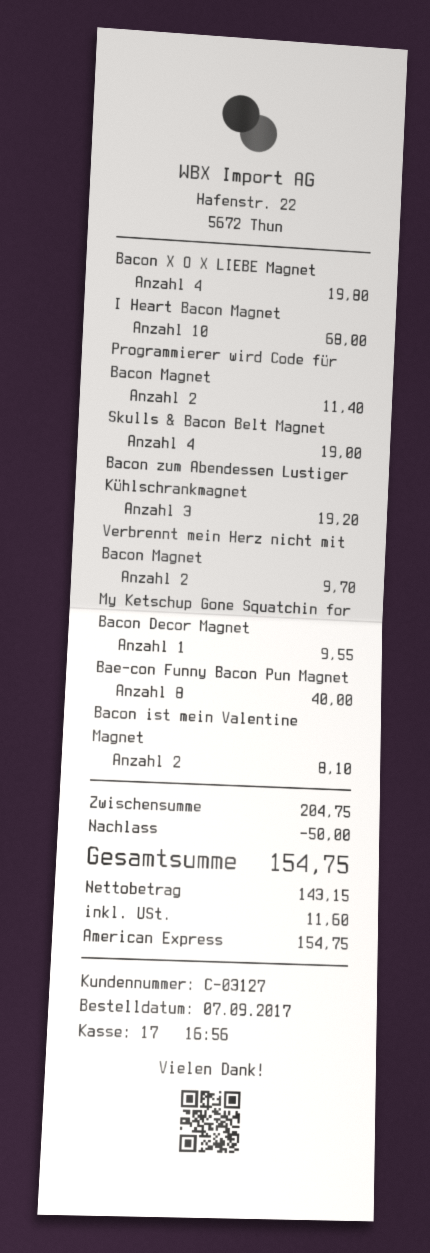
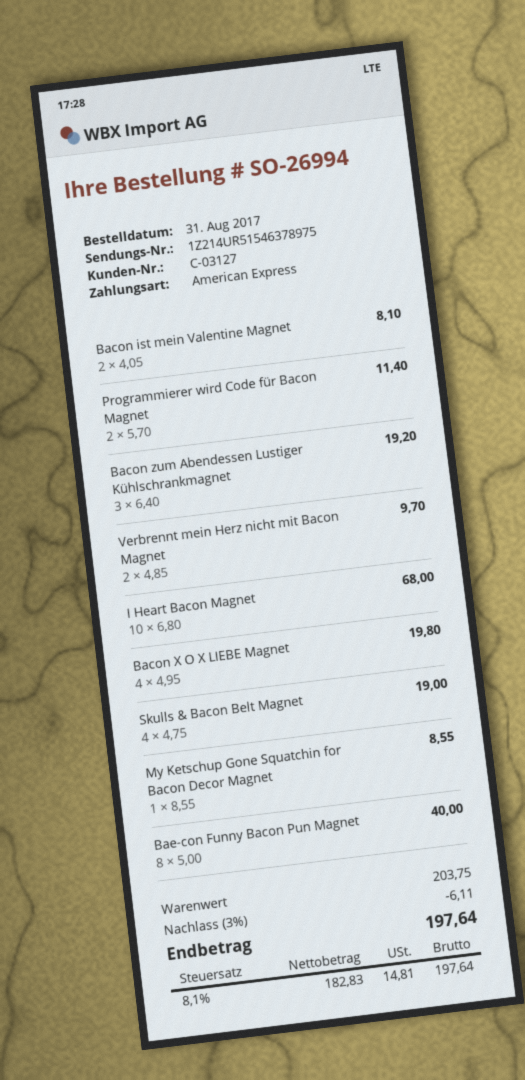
order date: 2017-09-07 -> 2017-08-31
My Ketschup Gone Squatchin for Bacon Decor Magnet: 1 for 9.55 -> 1 for 8.55
subtotal: 204.75 -> 203.75
discount: 50.00 -> 6.11
net: 143.15 -> 182.83
tax: 11.60 -> 14.81
total: 154.75 -> 197.64

